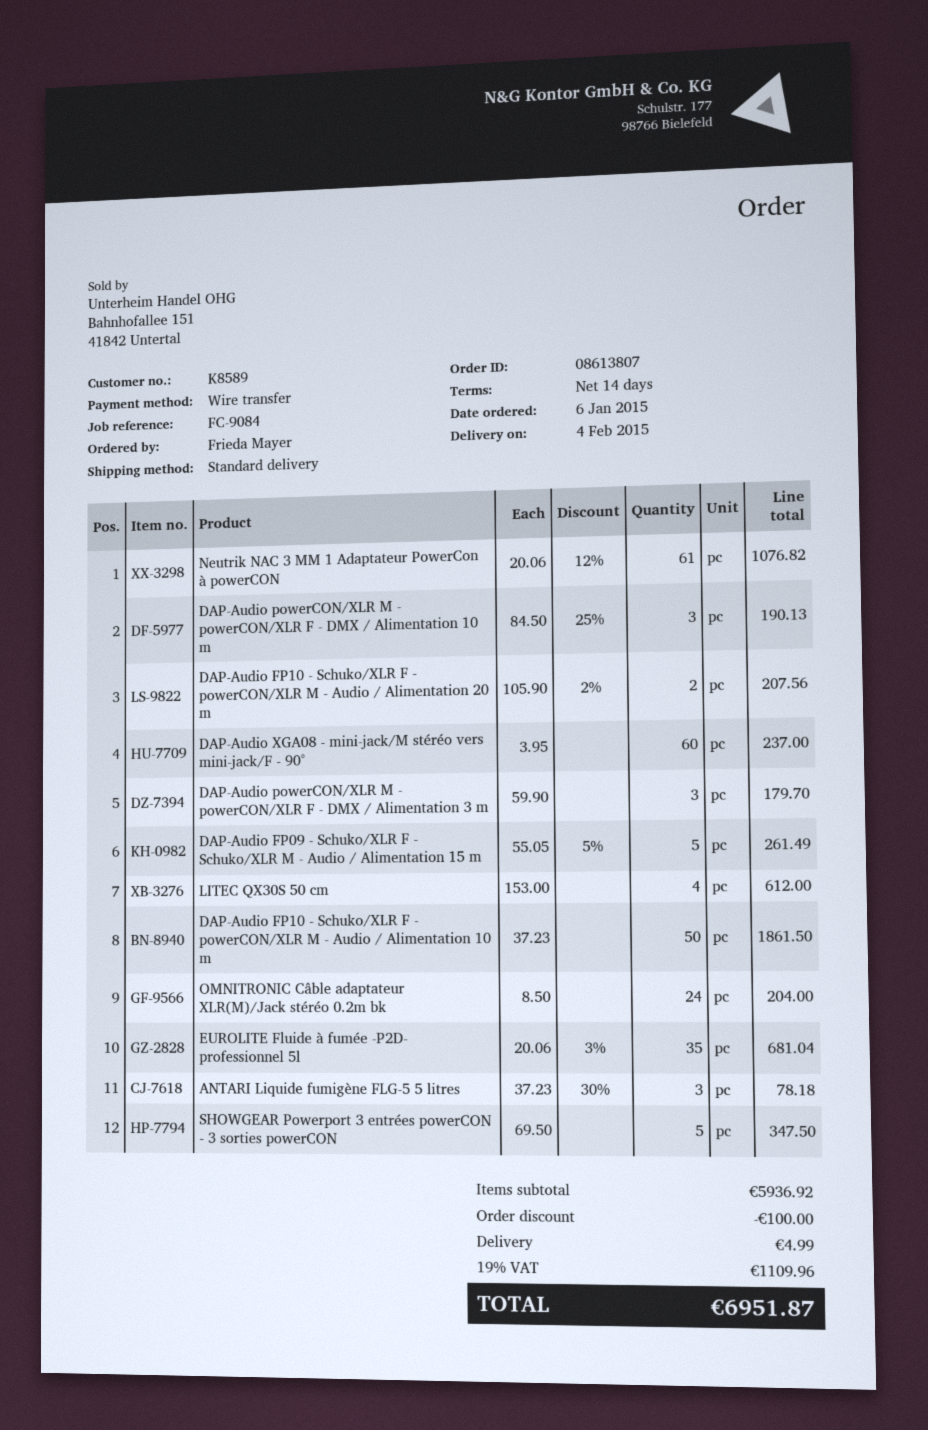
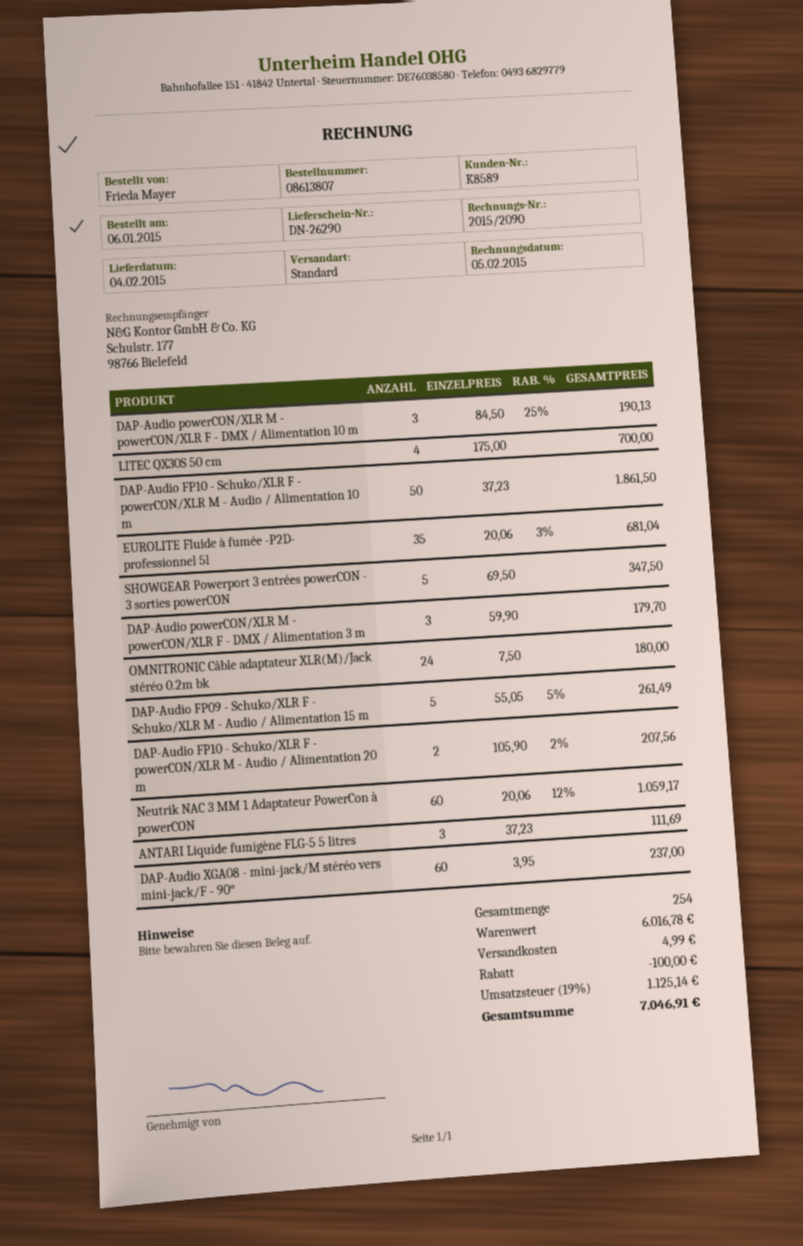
Neutrik NAC 3 MM 1 Adaptateur PowerCon à powerCON: 61 x 20.06 - 12% = 1076.82 -> 60 x 20.06 - 12% = 1059.17
LITEC QX30S 50 cm: 4 x 153.00 = 612.00 -> 4 x 175.00 = 700.00
OMNITRONIC Câble adaptateur XLR(M)/Jack stéréo 0.2m bk: 24 x 8.50 = 204.00 -> 24 x 7.50 = 180.00
ANTARI Liquide fumigène FLG-5 5 litres: 3 x 37.23 - 30% = 78.18 -> 3 x 37.23 = 111.69
subtotal: 5936.92 -> 6016.78
tax: 19% = 1109.96 -> 19% = 1125.14
total: 6951.87 -> 7046.91

